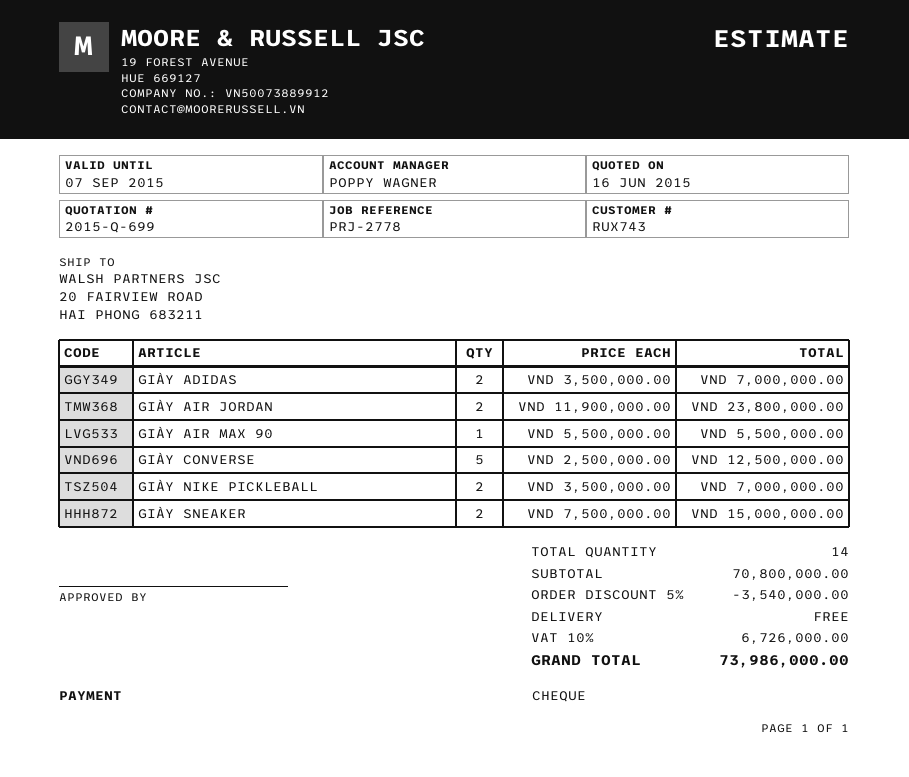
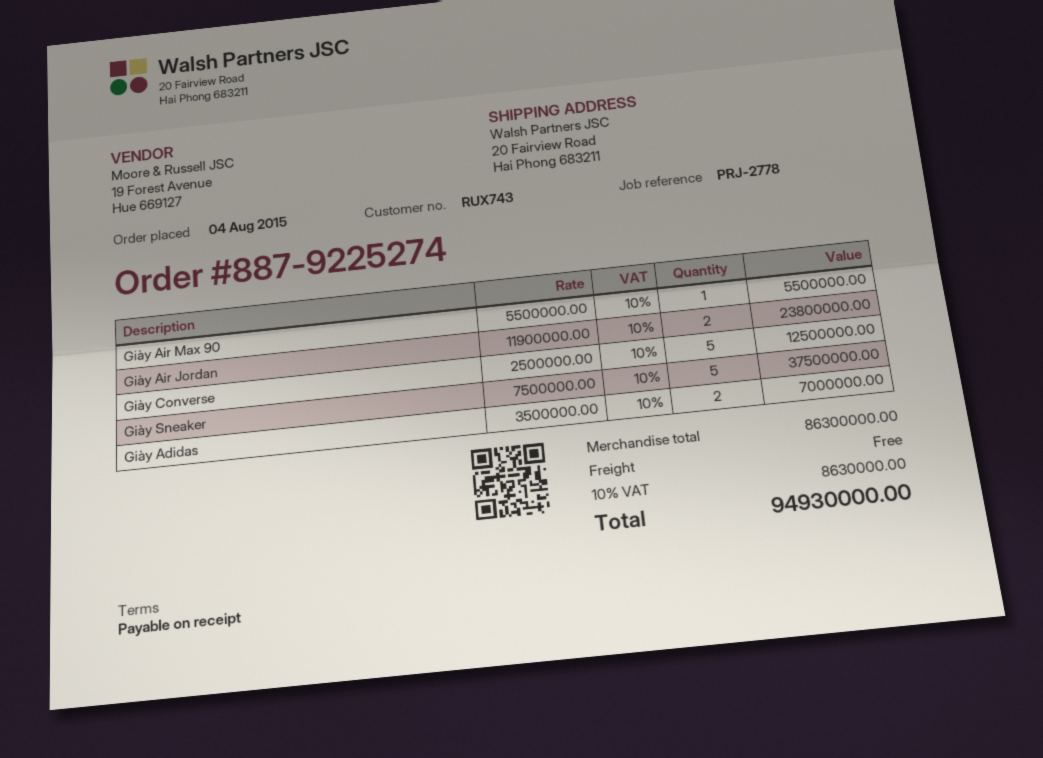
GIÀY NIKE PICKLEBALL: 2 x 3500000.00 = 7000000.00 -> none
GIÀY SNEAKER: 2 x 7500000.00 = 15000000.00 -> 5 x 7500000.00 = 37500000.00
subtotal: 70800000.00 -> 86300000.00
discount: 5% = 3540000.00 -> none
tax: 10% = 6726000.00 -> 10% = 8630000.00
total: 73986000.00 -> 94930000.00

